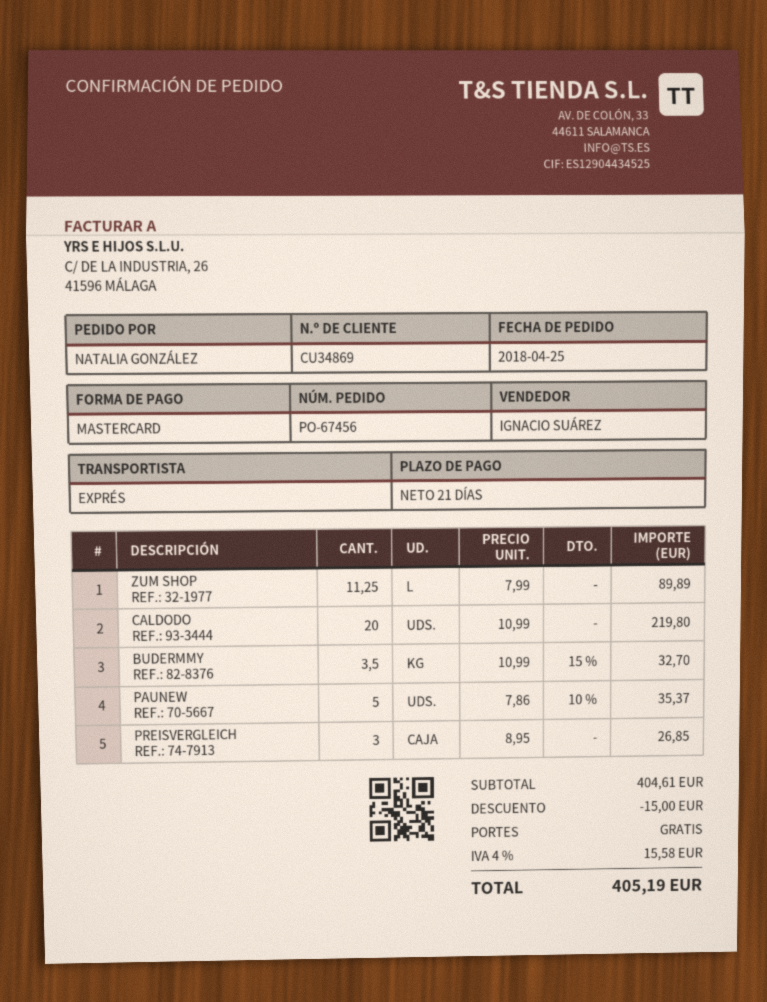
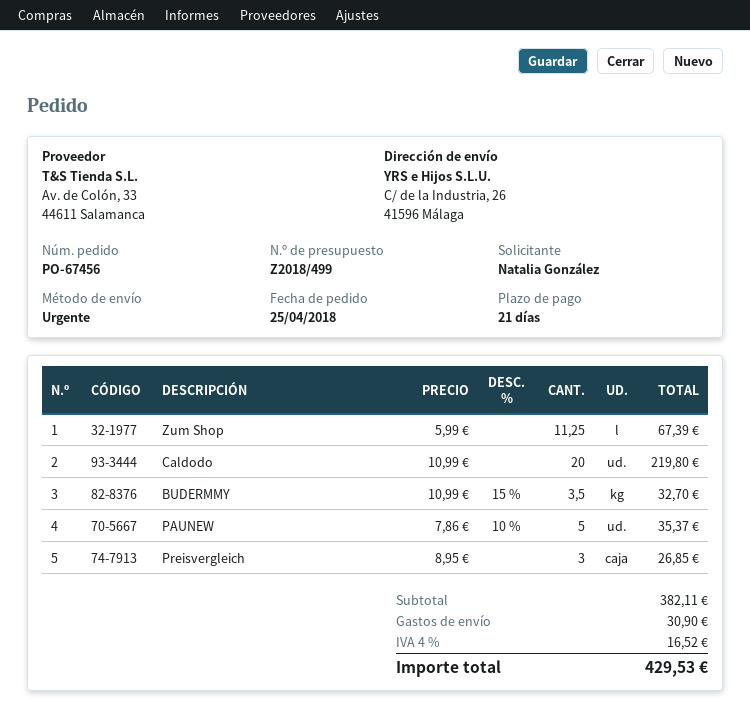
ZUM SHOP: 11.25 x 7.99 = 89.89 -> 11.25 x 5.99 = 67.39
subtotal: 404.61 -> 382.11
discount: 15.00 -> none
shipping: 0.00 -> 30.90
tax: 4% = 15.58 -> 4% = 16.52
total: 405.19 -> 429.53

